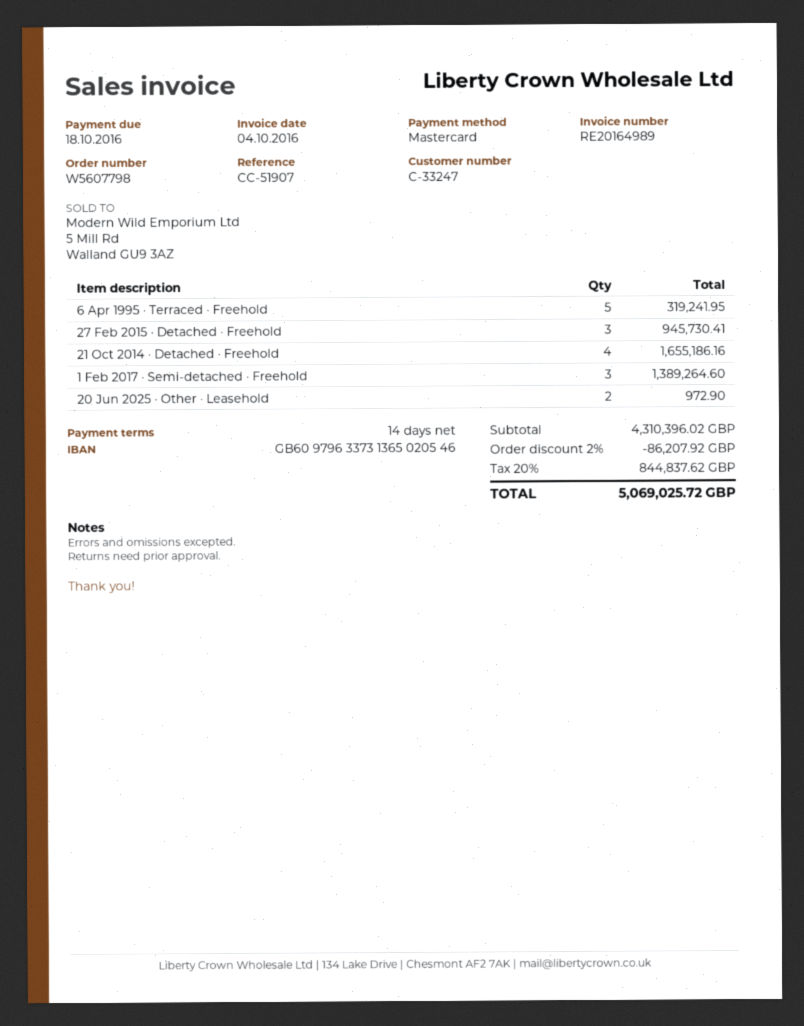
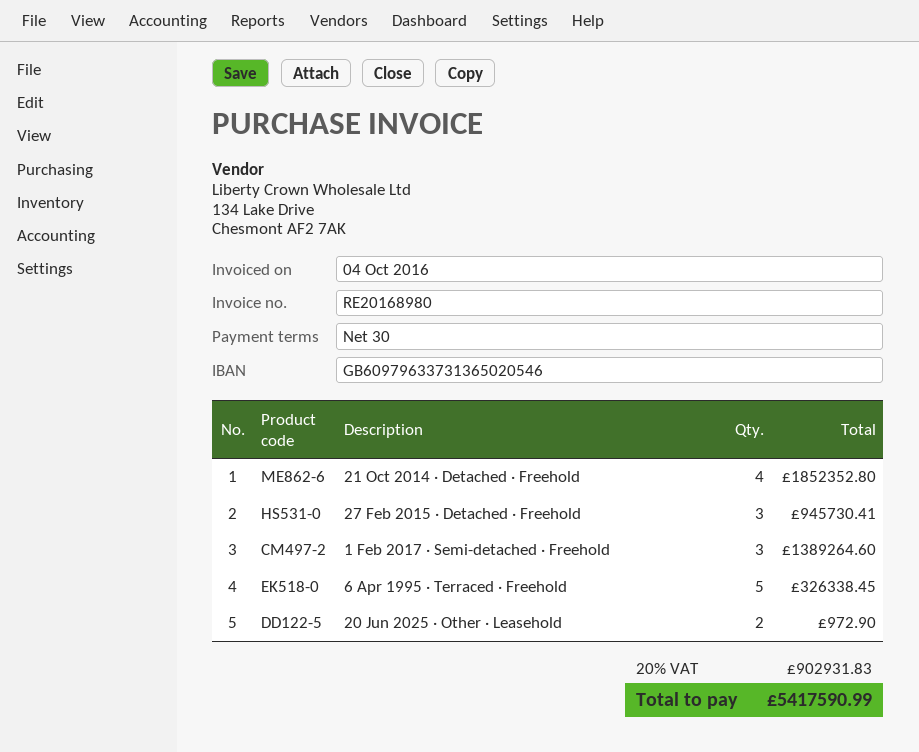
invoice number: RE20164989 -> RE20168980
payment terms: 14 days -> 30 days
6 Apr 1995 · Terraced · Freehold: 5 for 319241.95 -> 5 for 326338.45
21 Oct 2014 · Detached · Freehold: 4 for 1655186.16 -> 4 for 1852352.80
discount: 2% = 86207.92 -> none
tax: 20% = 844837.62 -> 20% = 902931.83
total: 5069025.72 -> 5417590.99

